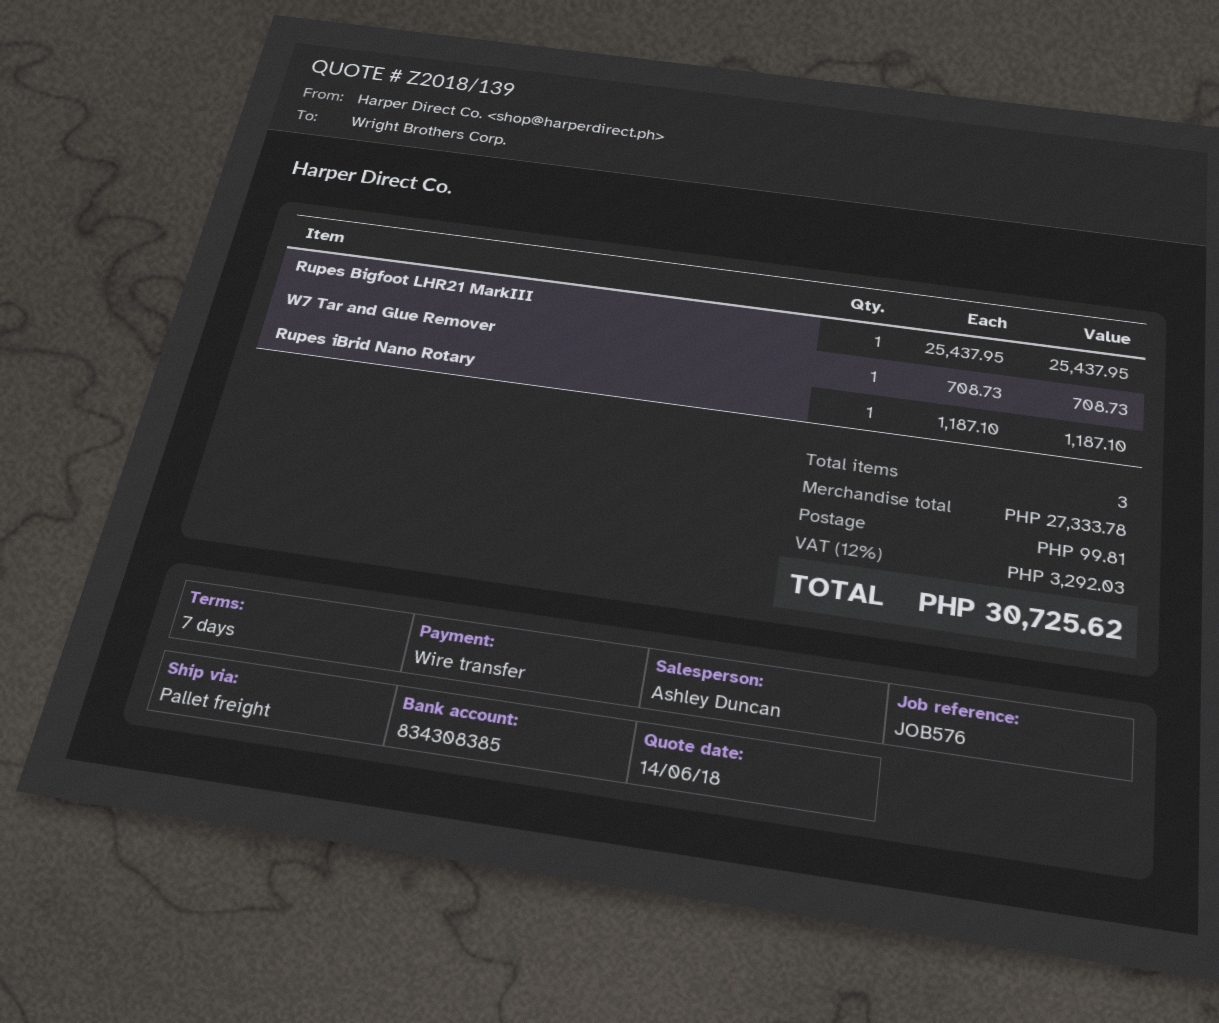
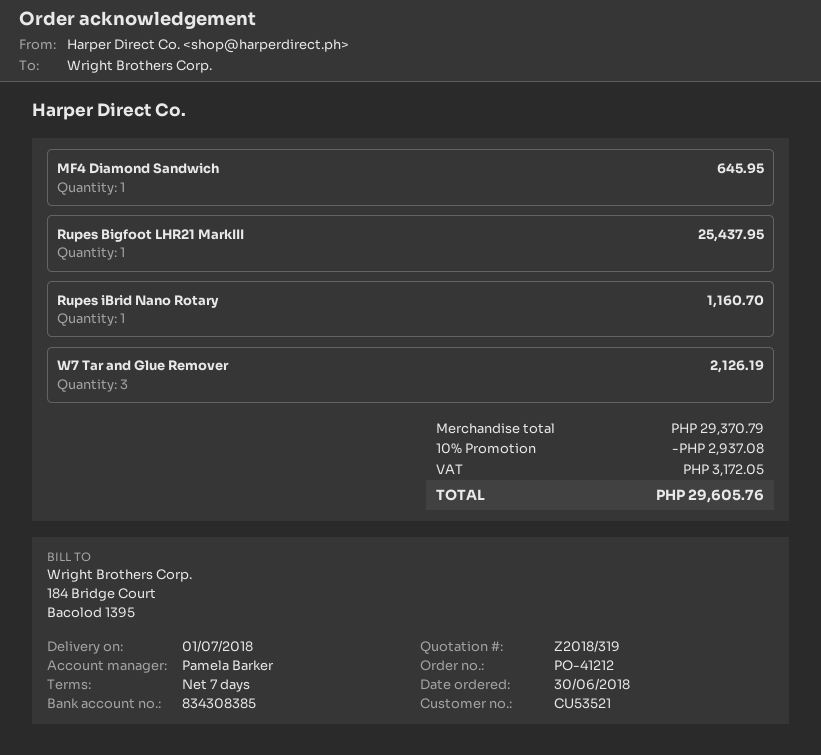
quote number: Z2018/139 -> Z2018/319
sales rep: Ashley Duncan -> Pamela Barker
W7 Tar and Glue Remover: 1 for 708.73 -> 3 for 2126.19
Rupes iBrid Nano Rotary: 1 for 1187.10 -> 1 for 1160.70
MF4 Diamond Sandwich: none -> 1 for 645.95
subtotal: 27333.78 -> 29370.79
discount: none -> 10% = 2937.08
shipping: 99.81 -> none
tax: 3292.03 -> 3172.05
total: 30725.62 -> 29605.76

